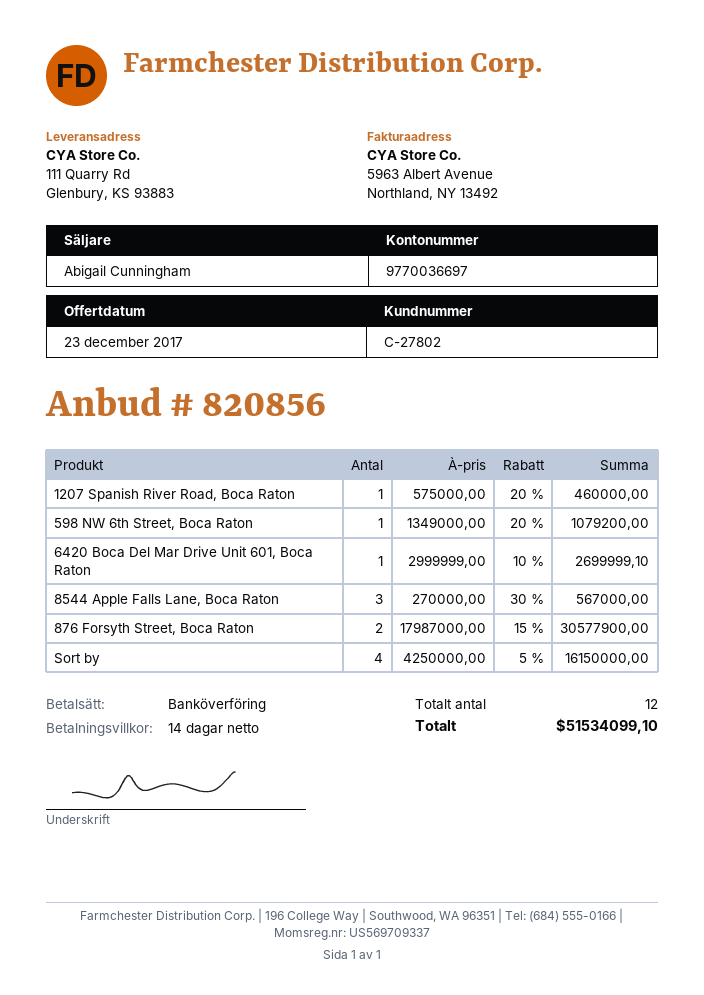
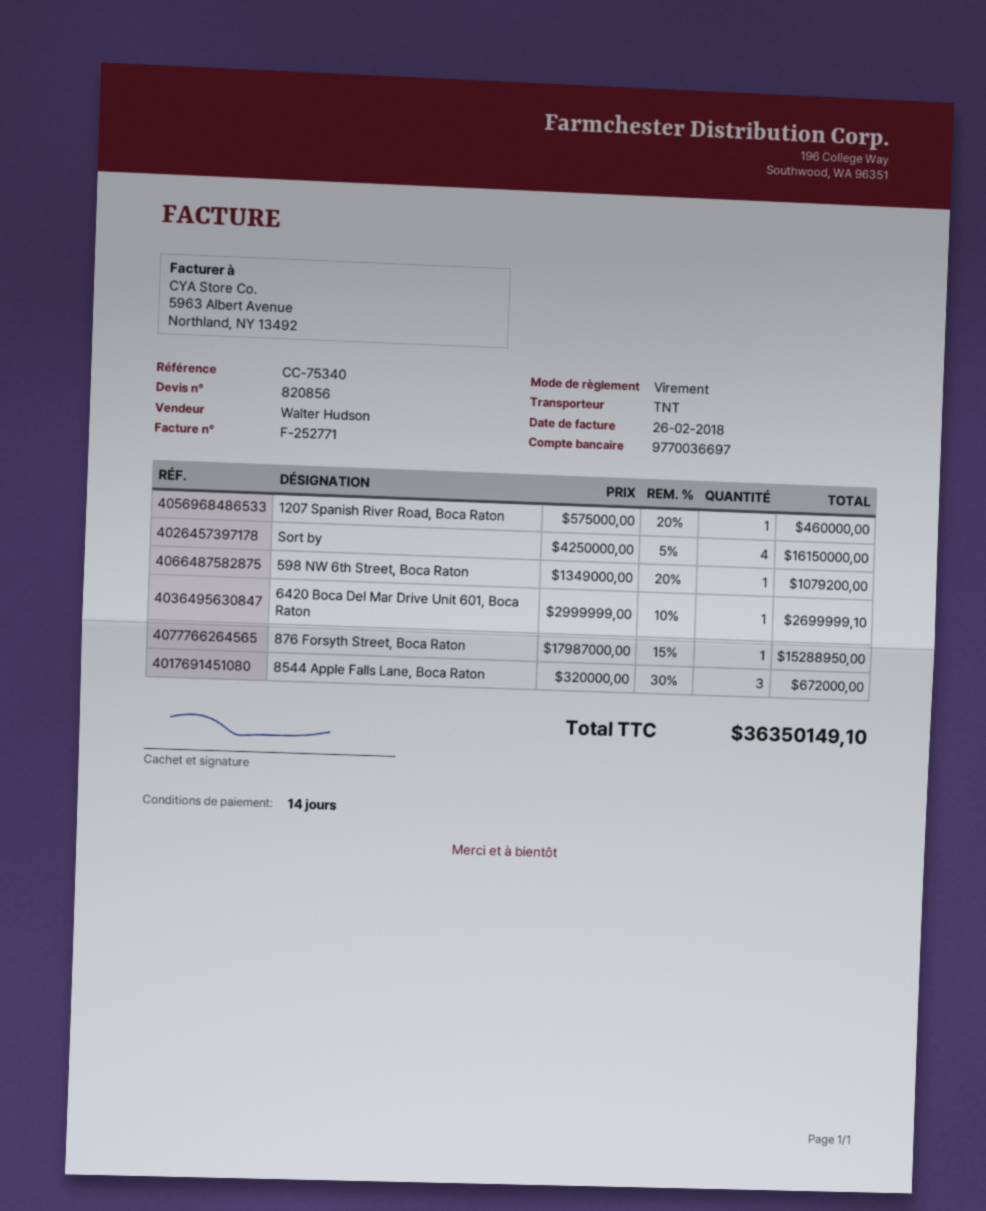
sales rep: Abigail Cunningham -> Walter Hudson
8544 Apple Falls Lane, Boca Raton: 3 x 270000.00 - 30% = 567000.00 -> 3 x 320000.00 - 30% = 672000.00
876 Forsyth Street, Boca Raton: 2 x 17987000.00 - 15% = 30577900.00 -> 1 x 17987000.00 - 15% = 15288950.00
total: 51534099.10 -> 36350149.10

